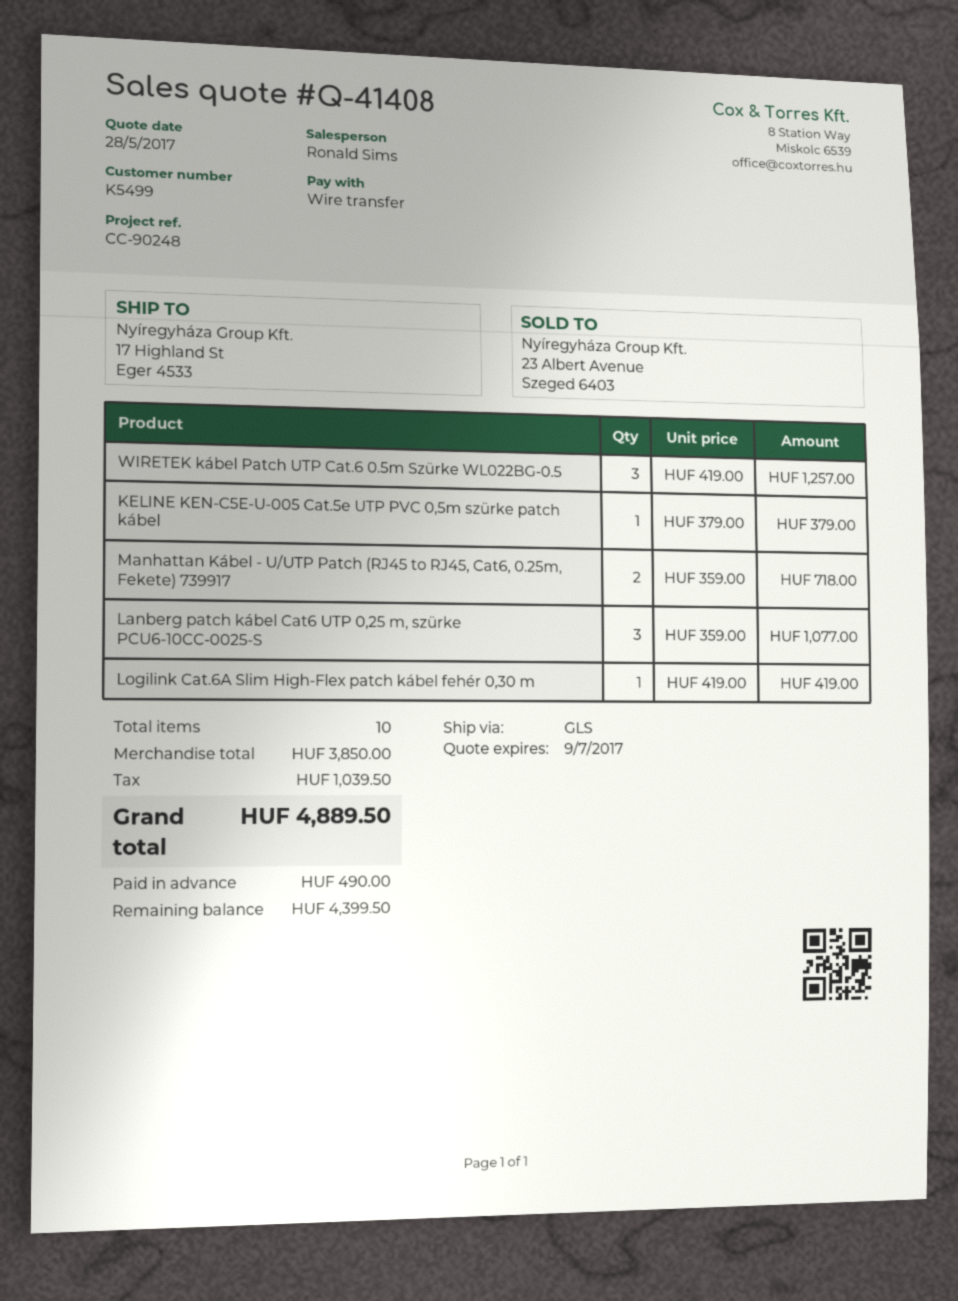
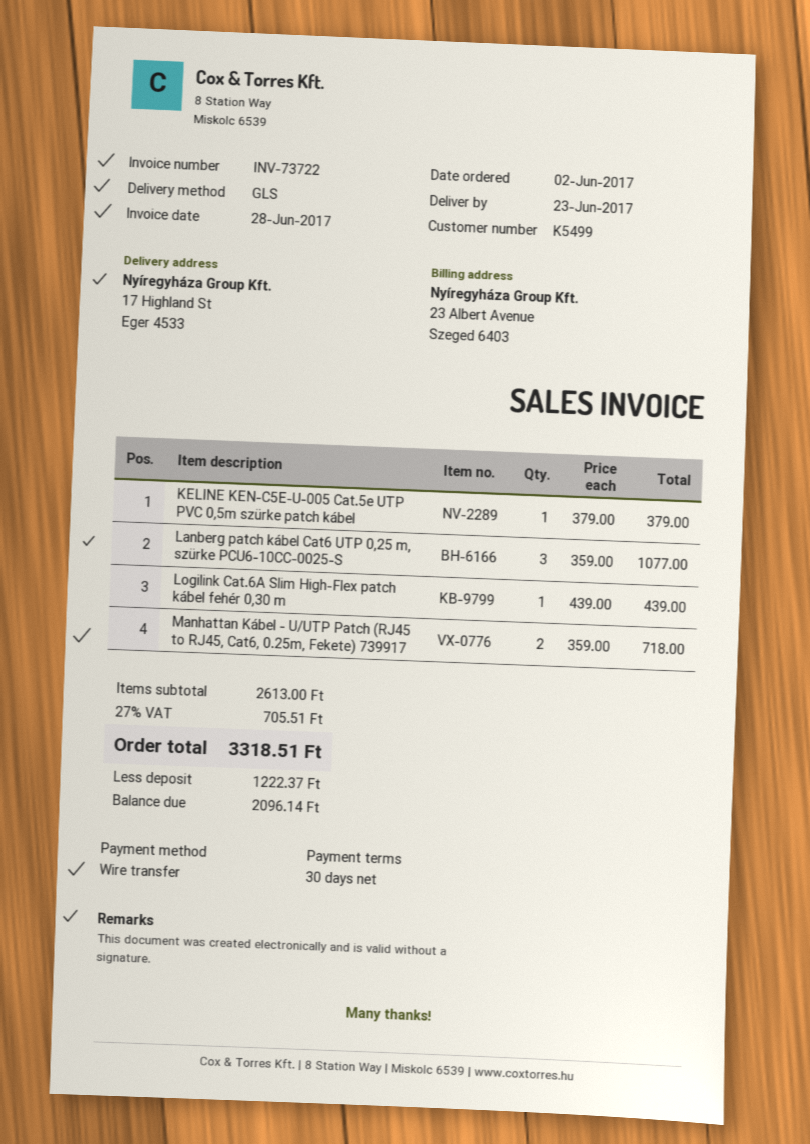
WIRETEK kábel Patch UTP Cat.6 0.5m Szürke WL022BG-0.5: 3 x 419.00 = 1257.00 -> none
Logilink Cat.6A Slim High-Flex patch kábel fehér 0,30 m: 1 x 419.00 = 419.00 -> 1 x 439.00 = 439.00
subtotal: 3850.00 -> 2613.00
tax: 1039.50 -> 705.51
total: 4889.50 -> 3318.51
deposit: 490.00 -> 1222.37
balance: 4399.50 -> 2096.14

